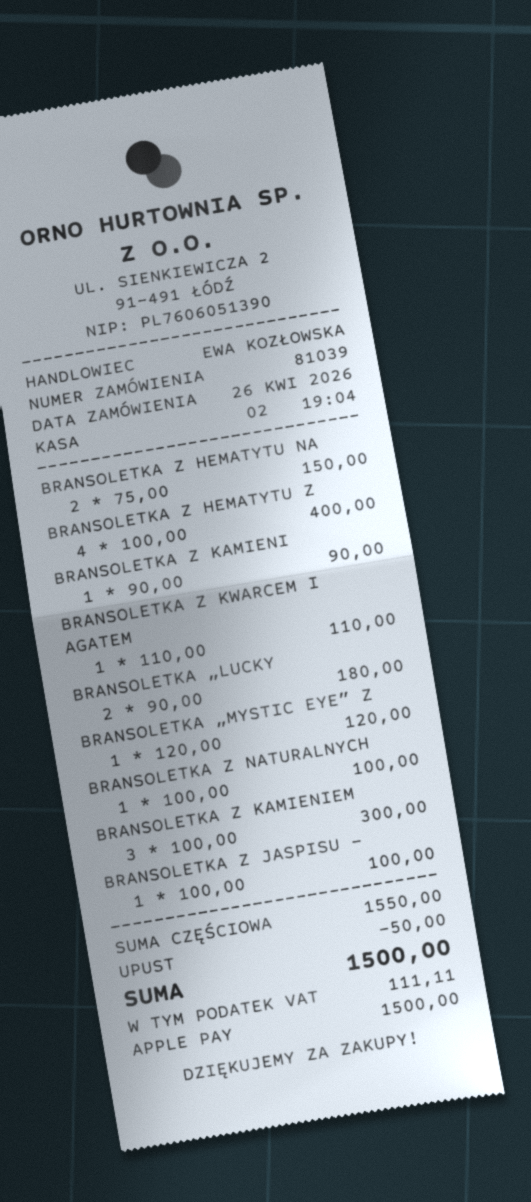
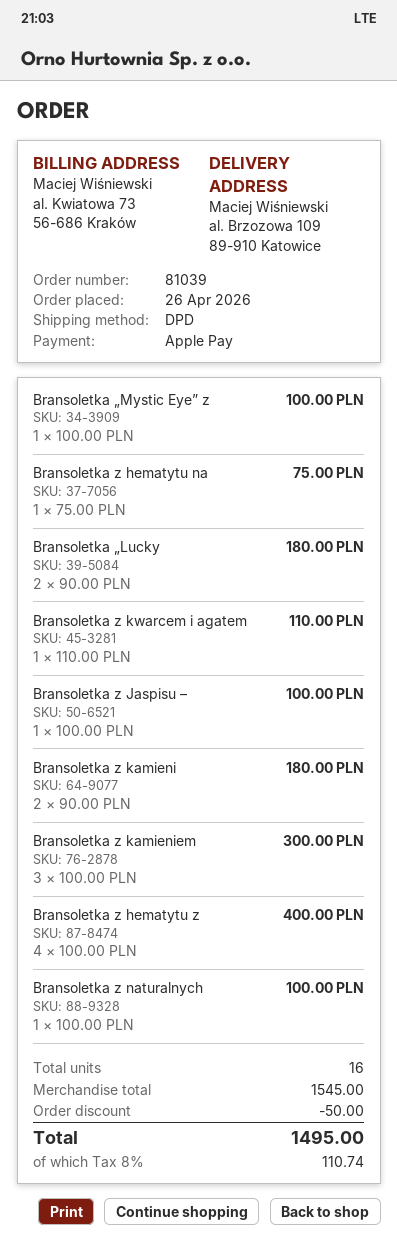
BRANSOLETKA Z HEMATYTU NA: 2 x 75.00 = 150.00 -> 1 x 75.00 = 75.00
BRANSOLETKA Z KAMIENI: 1 x 90.00 = 90.00 -> 2 x 90.00 = 180.00
BRANSOLETKA „MYSTIC EYE” Z: 1 x 120.00 = 120.00 -> 1 x 100.00 = 100.00
subtotal: 1550.00 -> 1545.00
tax: 111.11 -> 110.74
total: 1500.00 -> 1495.00

